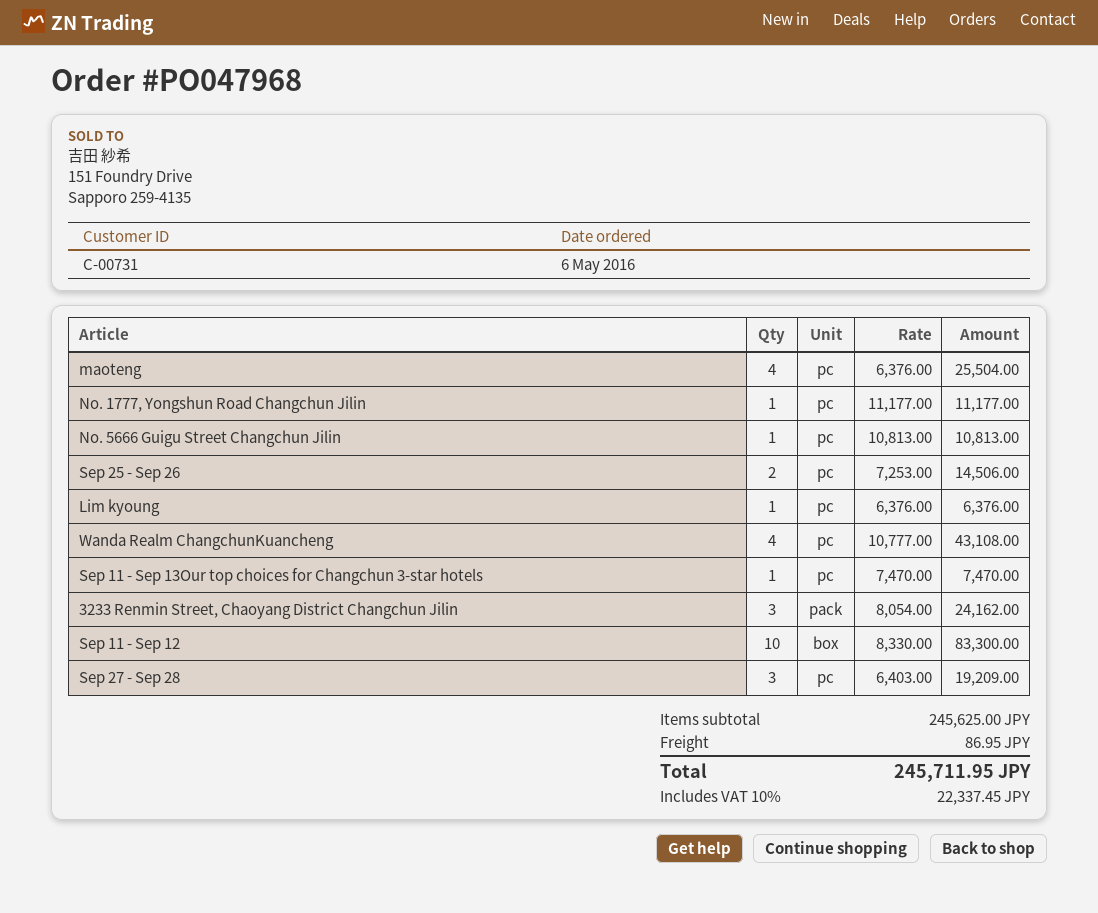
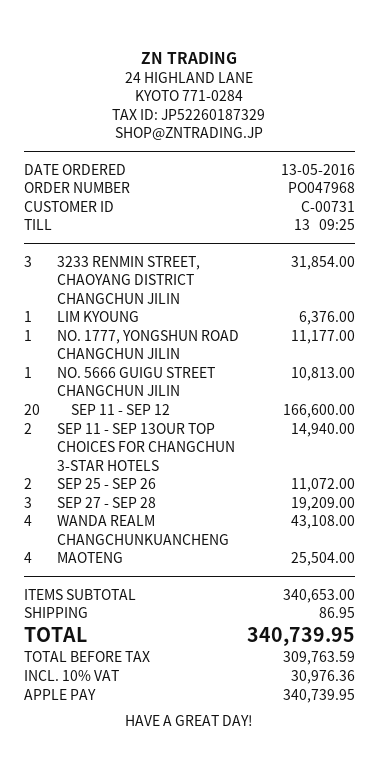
order date: 2016-05-06 -> 2016-05-13
Sep 25 - Sep 26: 2 for 14506.00 -> 2 for 11072.00
Sep 11 - Sep 13Our top choices for Changchun 3-star hotels: 1 for 7470.00 -> 2 for 14940.00
3233 Renmin Street, Chaoyang District Changchun Jilin: 3 for 24162.00 -> 3 for 31854.00
Sep 11 - Sep 12: 10 for 83300.00 -> 20 for 166600.00
subtotal: 245625.00 -> 340653.00
tax: 10% = 22337.45 -> 10% = 30976.36
total: 245711.95 -> 340739.95

